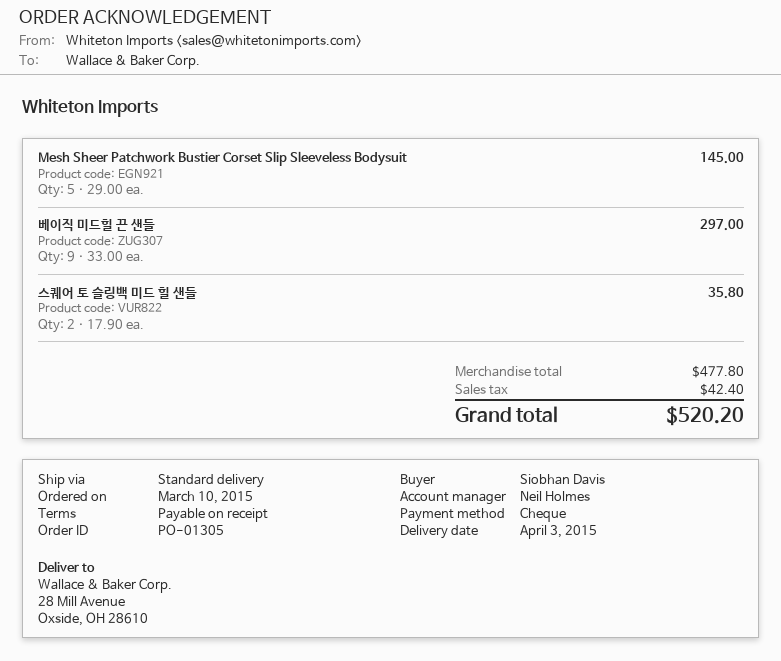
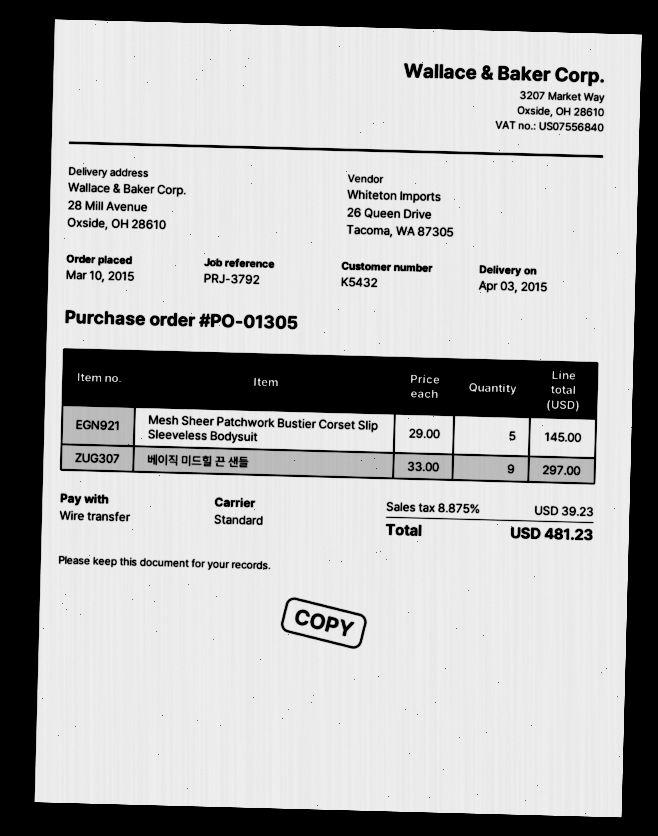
payment method: cheque -> bank transfer
스퀘어 토 슬링백 미드 힐 샌들: 2 x 17.90 = 35.80 -> none
tax: 42.40 -> 39.23
total: 520.20 -> 481.23

